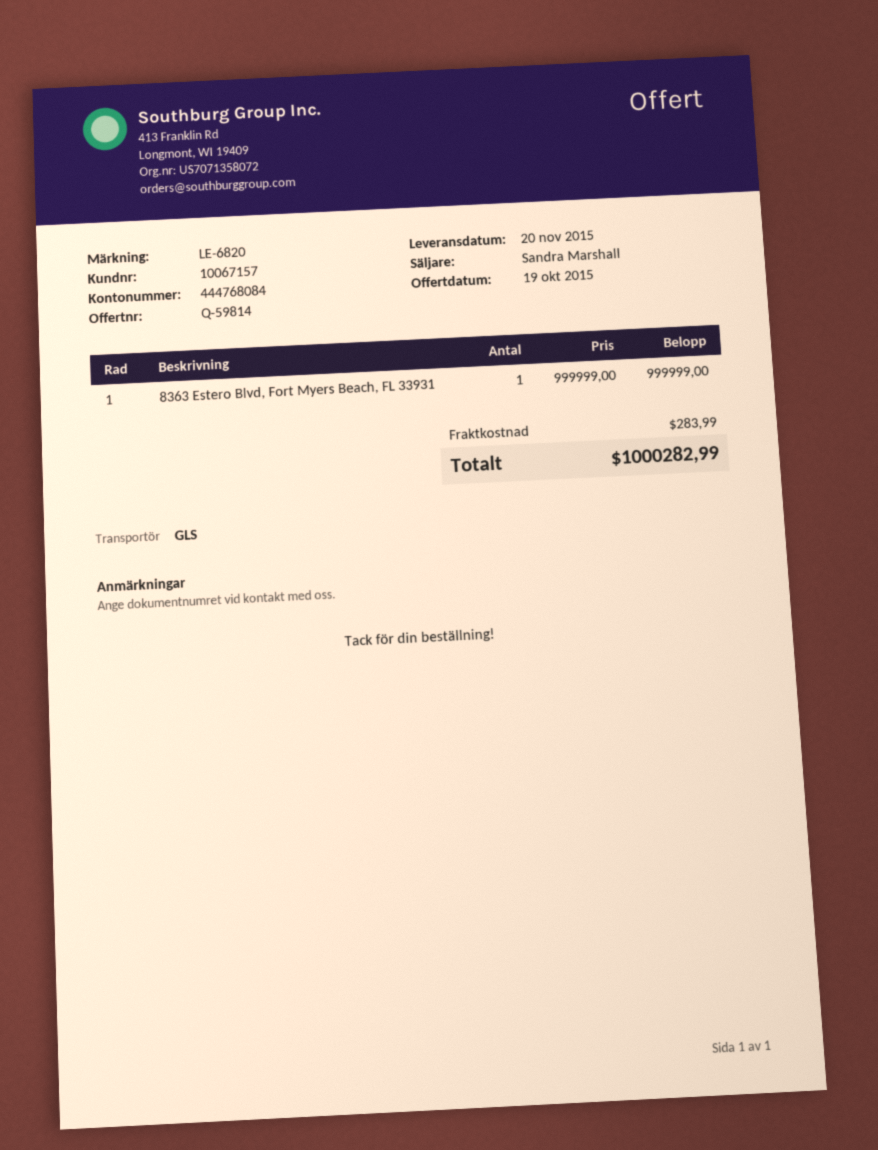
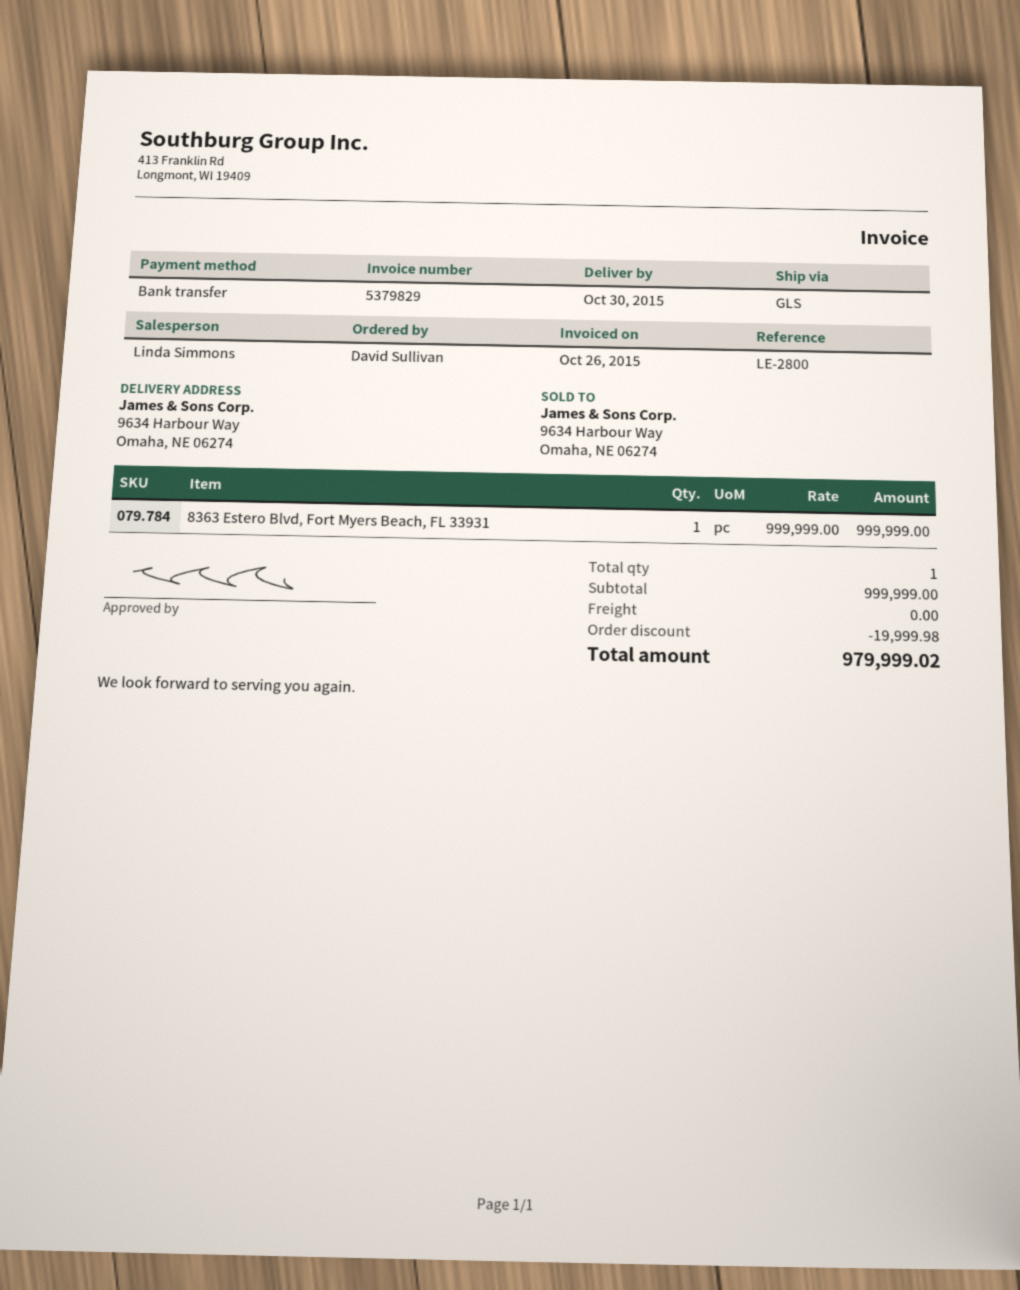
delivery date: 2015-11-20 -> 2015-10-30
reference: LE-6820 -> LE-2800
sales rep: Sandra Marshall -> Linda Simmons
discount: none -> 19999.98
shipping: 283.99 -> 0.00
total: 1000282.99 -> 979999.02

